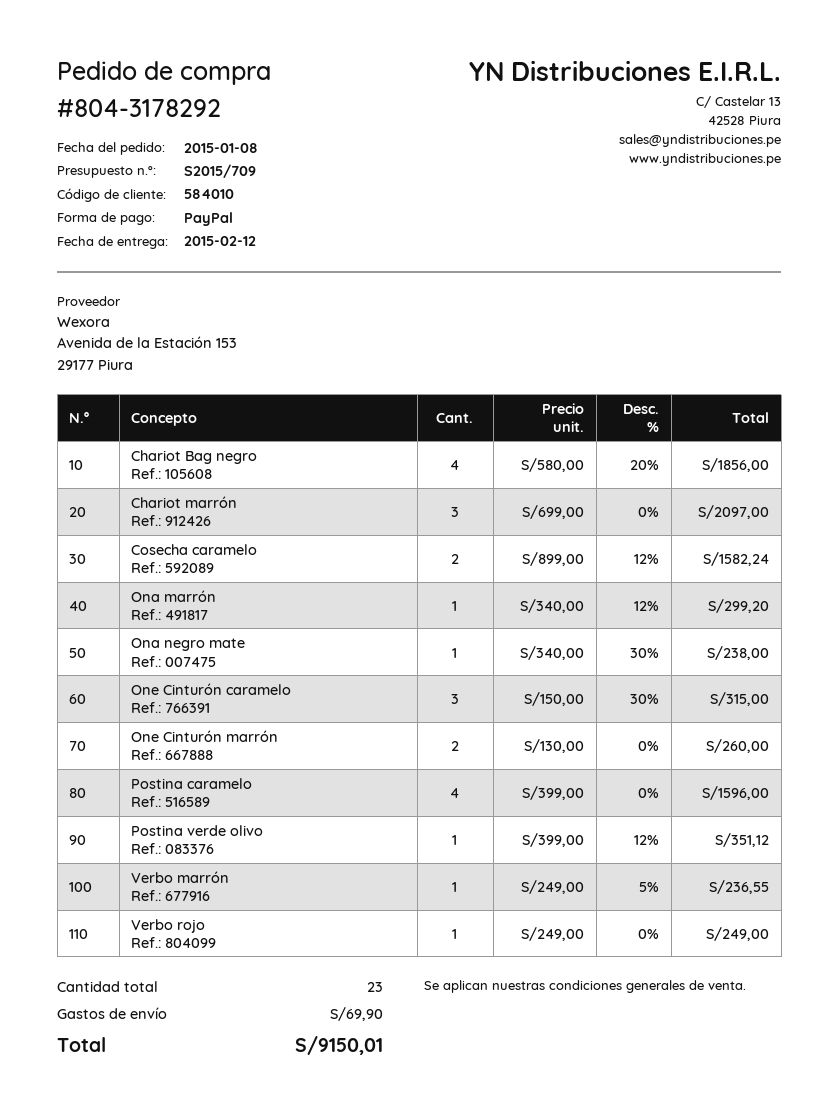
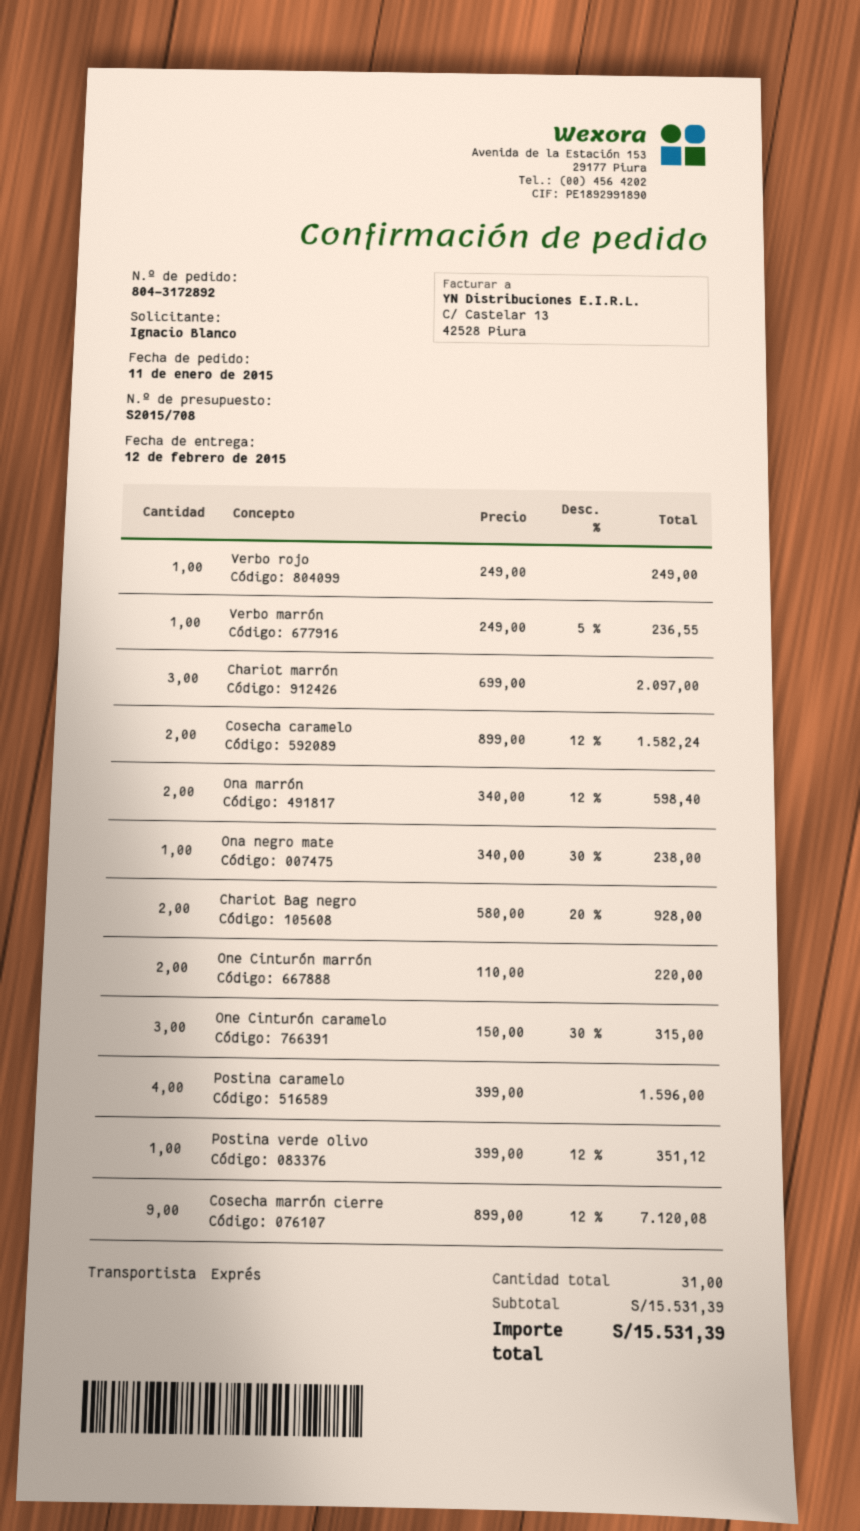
quote number: S2015/709 -> S2015/708
order number: 804-3178292 -> 804-3172892
order date: 2015-01-08 -> 2015-01-11
Chariot Bag negro: 4 x 580.00 - 20% = 1856.00 -> 2 x 580.00 - 20% = 928.00
Ona marrón: 1 x 340.00 - 12% = 299.20 -> 2 x 340.00 - 12% = 598.40
One Cinturón marrón: 2 x 130.00 = 260.00 -> 2 x 110.00 = 220.00
Cosecha marrón cierre: none -> 9 x 899.00 - 12% = 7120.08
total quantity: 23 -> 31
shipping: 69.90 -> none
total: 9150.01 -> 15531.39

